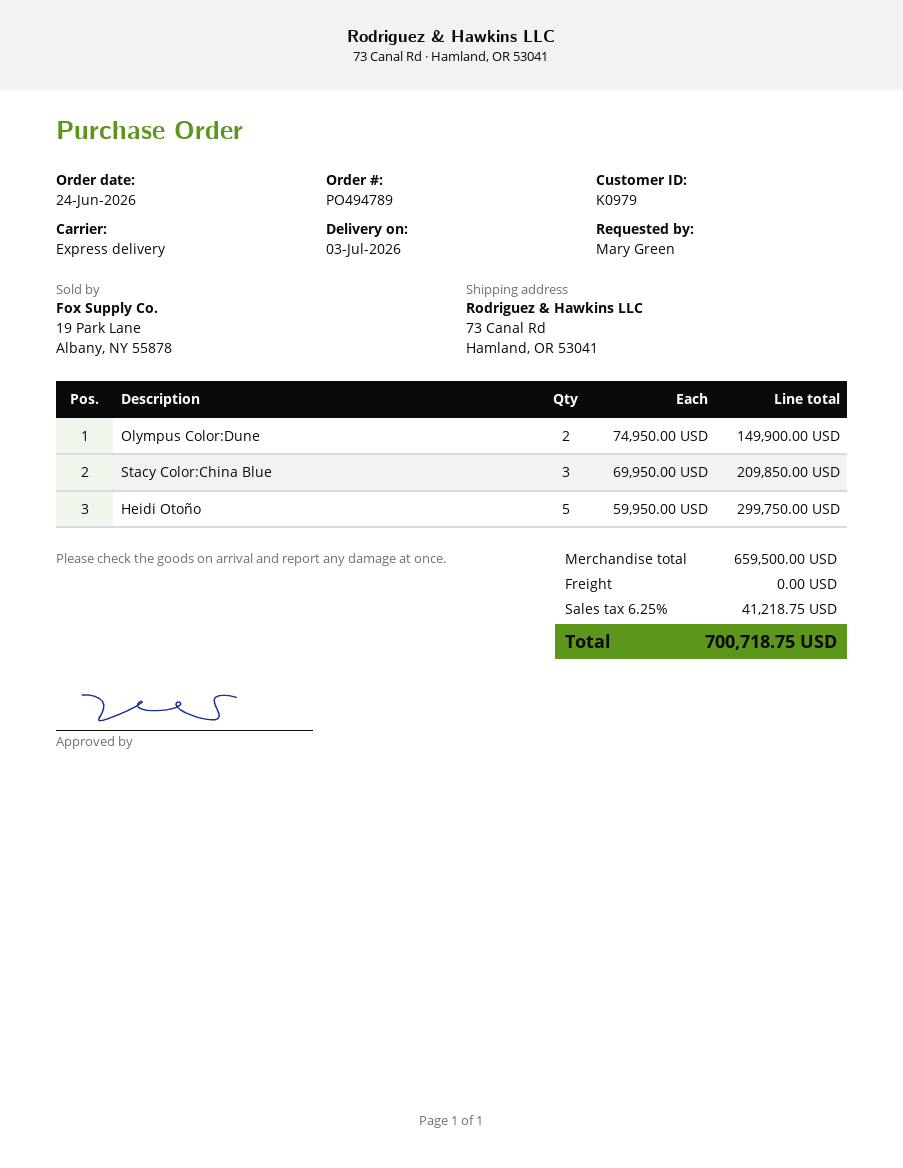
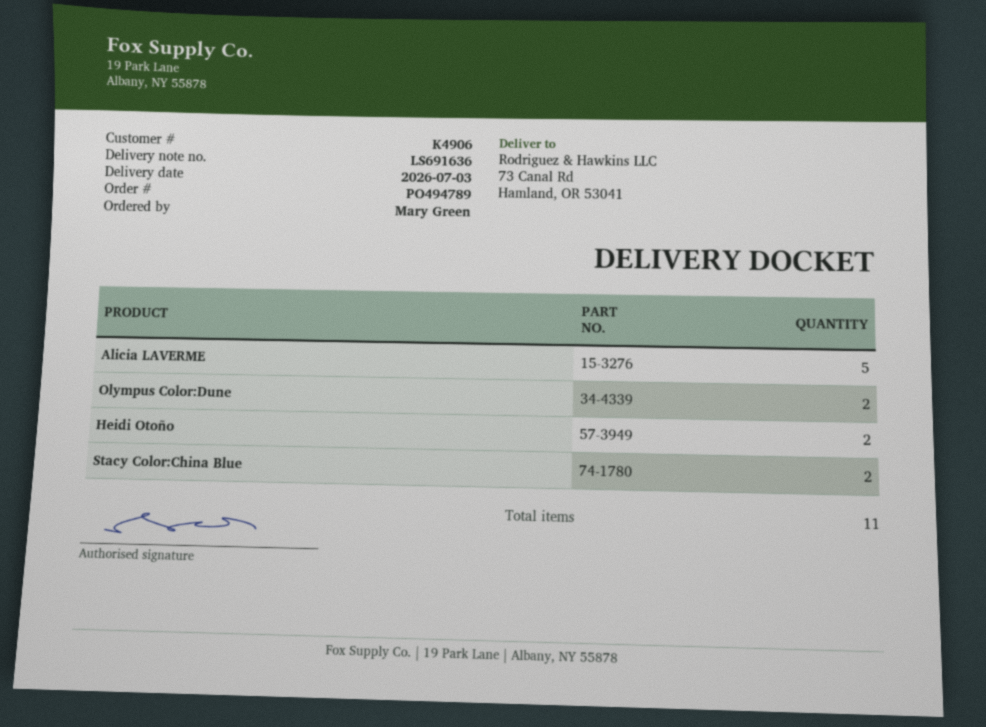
customer number: K0979 -> K4906
Stacy Color:China Blue: 3 -> 2
Heidi Otoño: 5 -> 2
Alicia LAVERME: none -> 5

